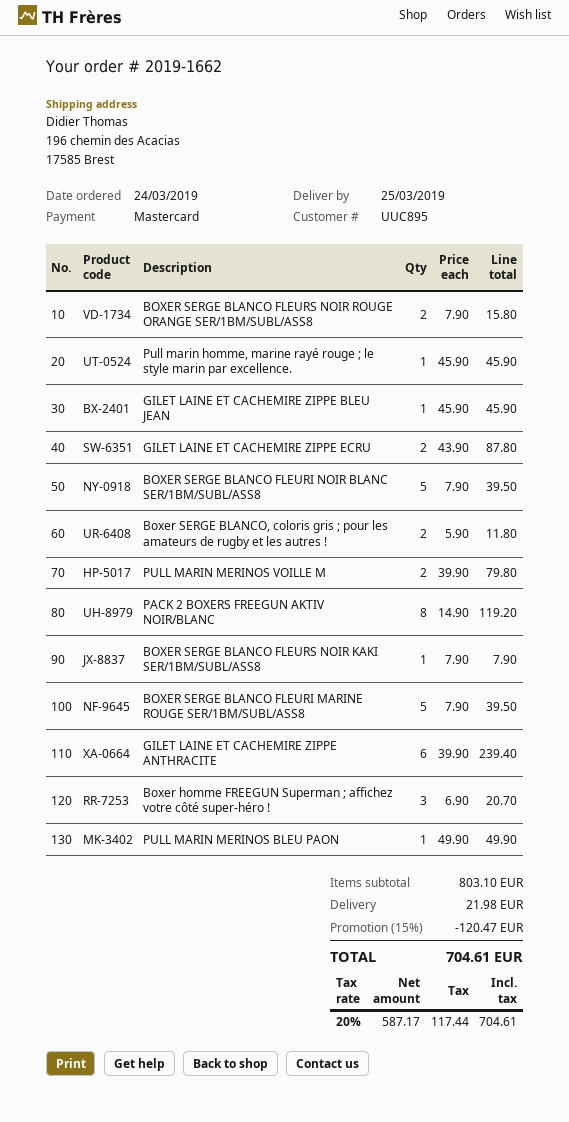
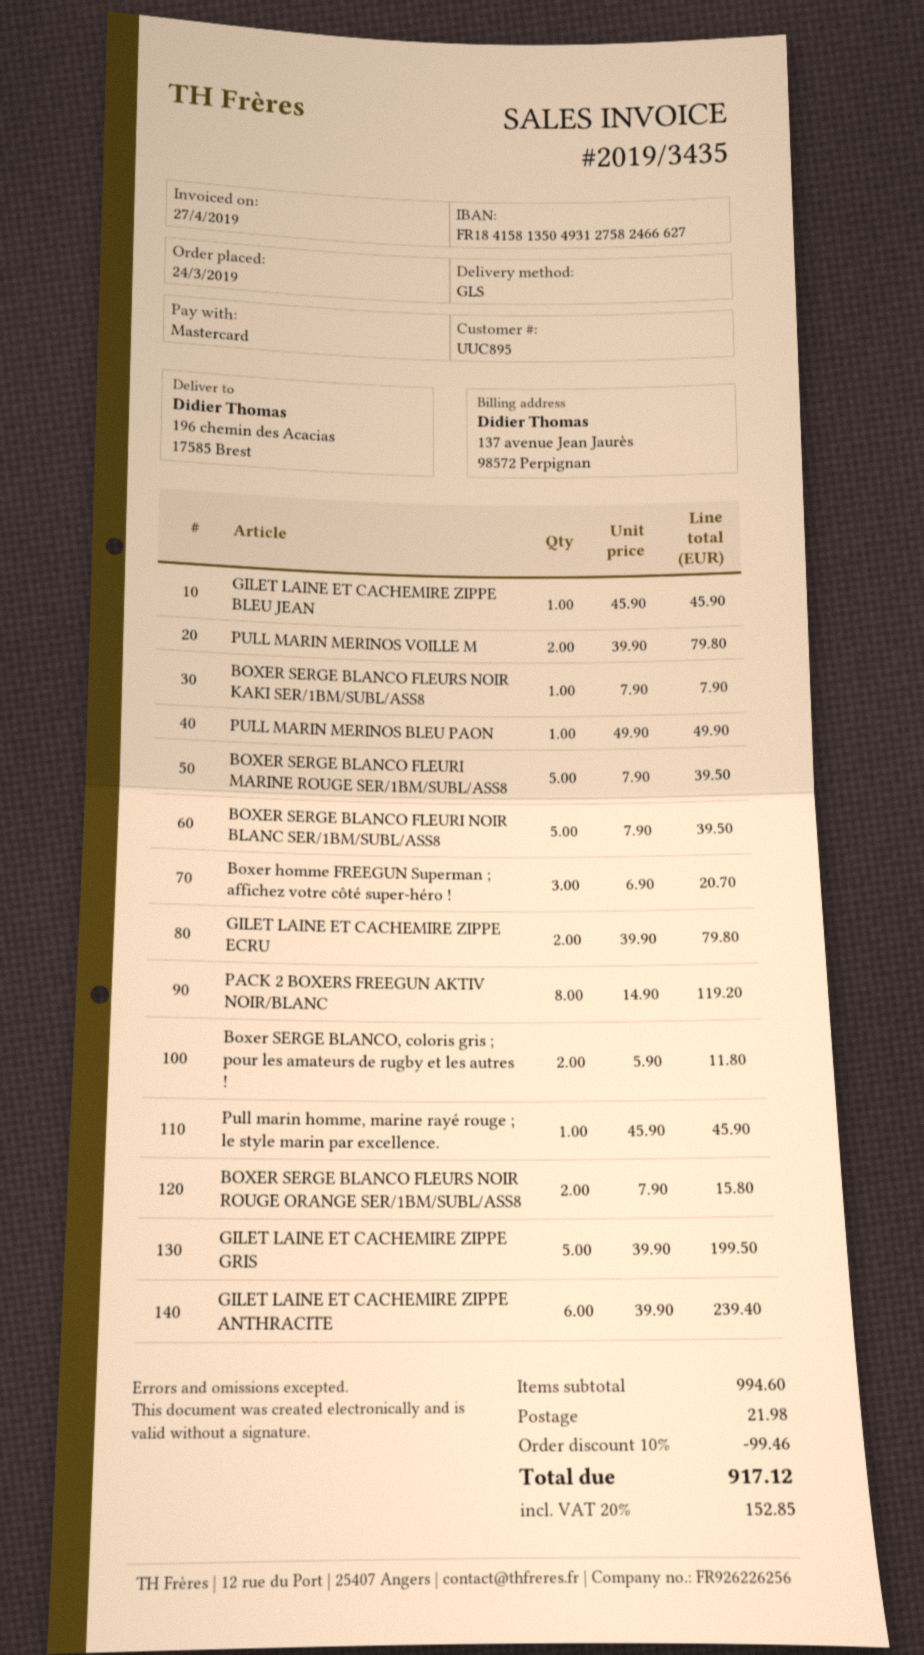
GILET LAINE ET CACHEMIRE ZIPPE ECRU: 2 x 43.90 = 87.80 -> 2 x 39.90 = 79.80
GILET LAINE ET CACHEMIRE ZIPPE GRIS: none -> 5 x 39.90 = 199.50
subtotal: 803.10 -> 994.60
discount: 15% = 120.47 -> 10% = 99.46
tax: 20% = 117.44 -> 20% = 152.85
total: 704.61 -> 917.12

